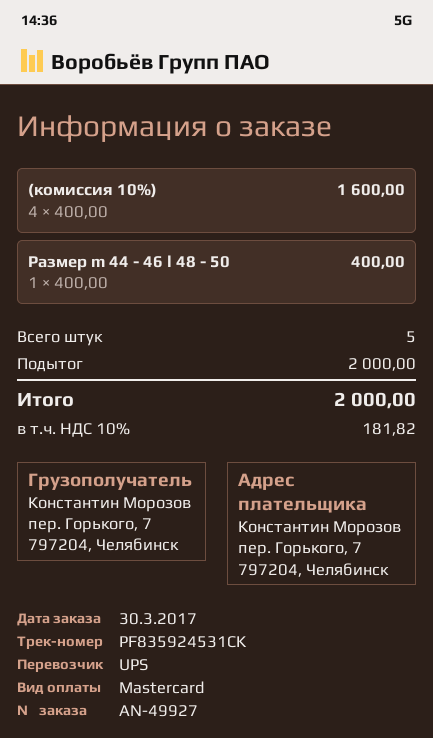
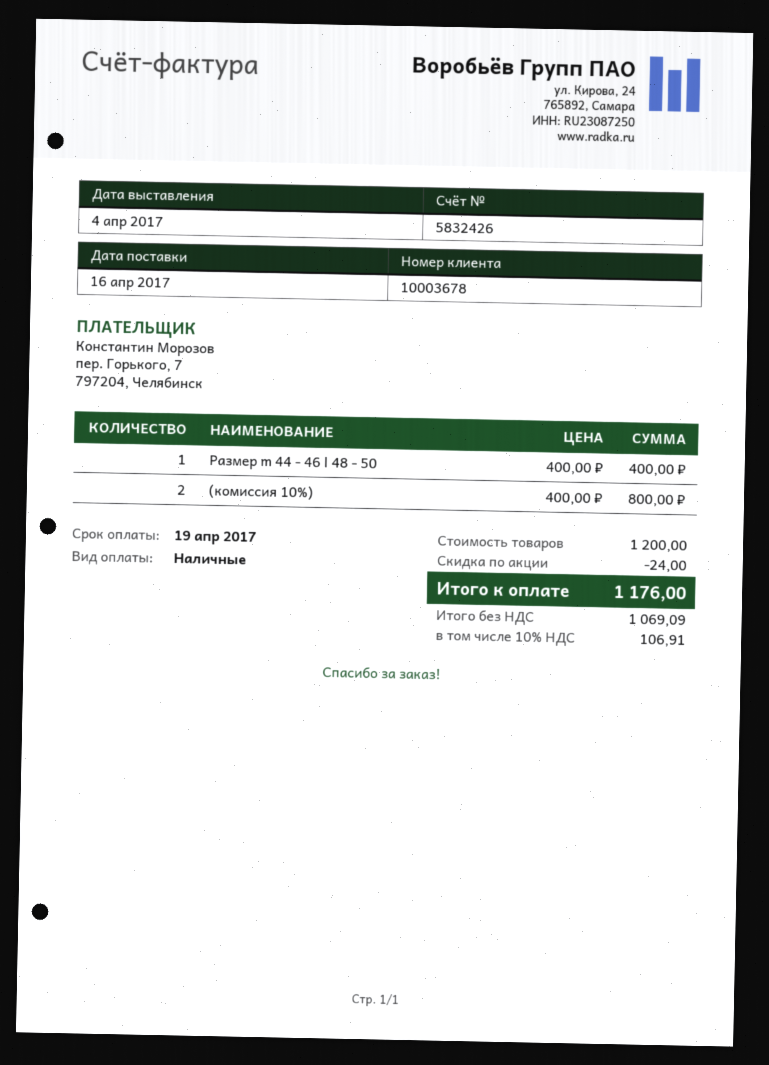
payment method: Mastercard -> cash
(комиссия 10%): 4 x 400.00 = 1600.00 -> 2 x 400.00 = 800.00
subtotal: 2000.00 -> 1200.00
discount: none -> 24.00
tax: 10% = 181.82 -> 10% = 106.91
total: 2000.00 -> 1176.00

